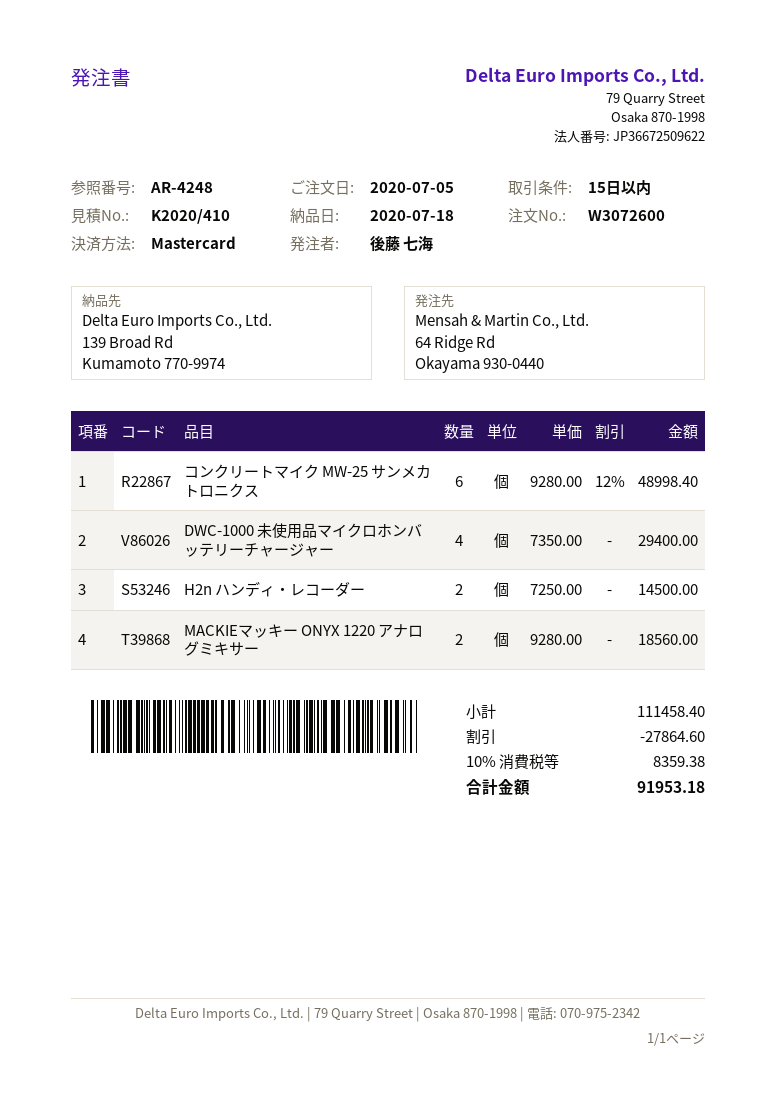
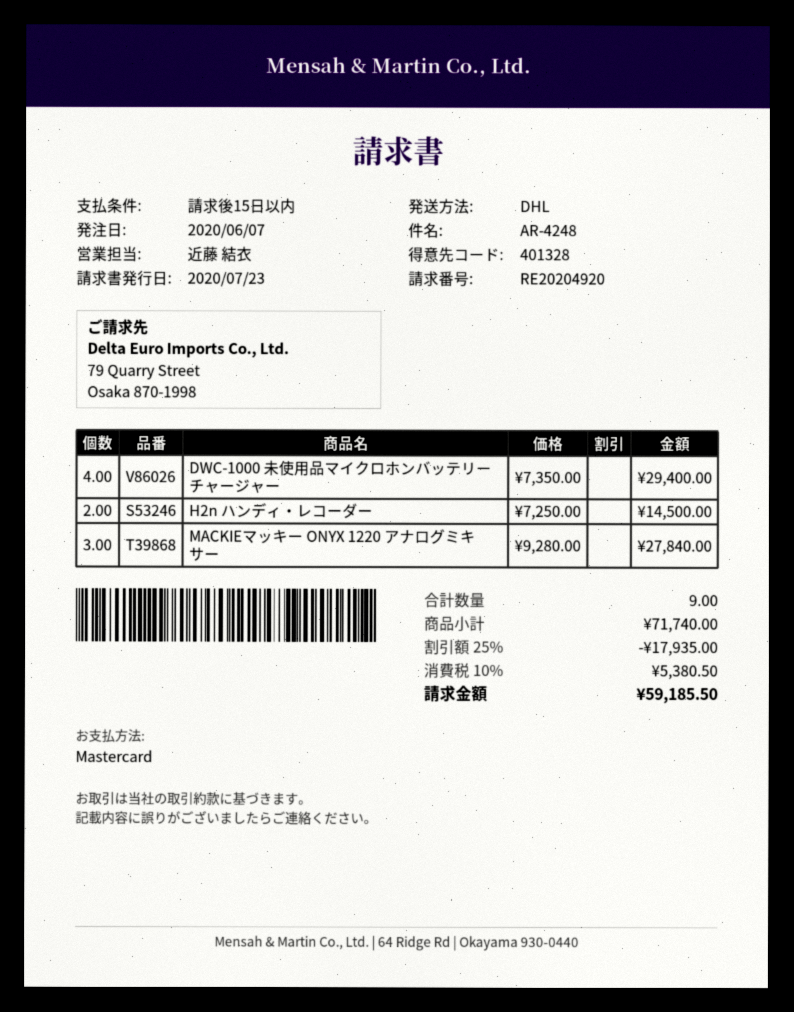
order date: 2020-07-05 -> 2020-06-07
コンクリートマイク MW-25 サンメカトロニクス: 6 x 9280.00 - 12% = 48998.40 -> none
MACKIEマッキー ONYX 1220 アナログミキサー: 2 x 9280.00 = 18560.00 -> 3 x 9280.00 = 27840.00
subtotal: 111458.40 -> 71740.00
discount: 27864.60 -> 17935.00
tax: 10% = 8359.38 -> 10% = 5380.50
total: 91953.18 -> 59185.50

